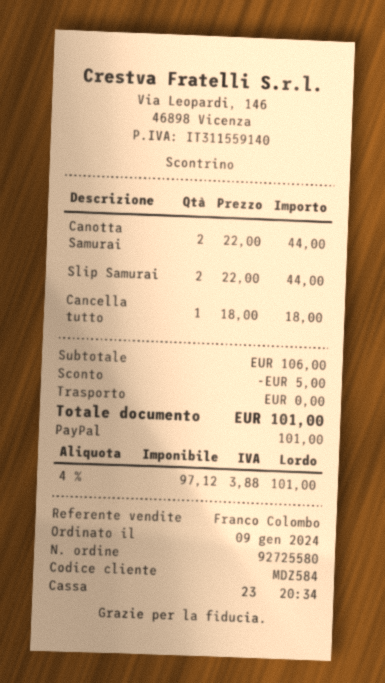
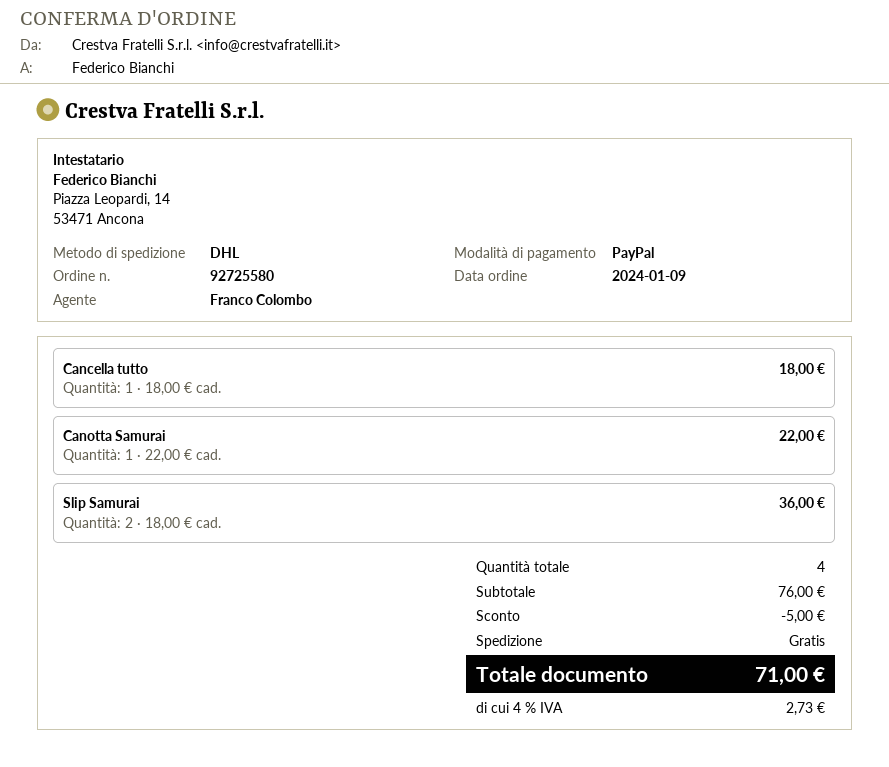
Canotta Samurai: 2 x 22.00 = 44.00 -> 1 x 22.00 = 22.00
Slip Samurai: 2 x 22.00 = 44.00 -> 2 x 18.00 = 36.00
subtotal: 106.00 -> 76.00
tax: 4% = 3.88 -> 4% = 2.73
total: 101.00 -> 71.00

